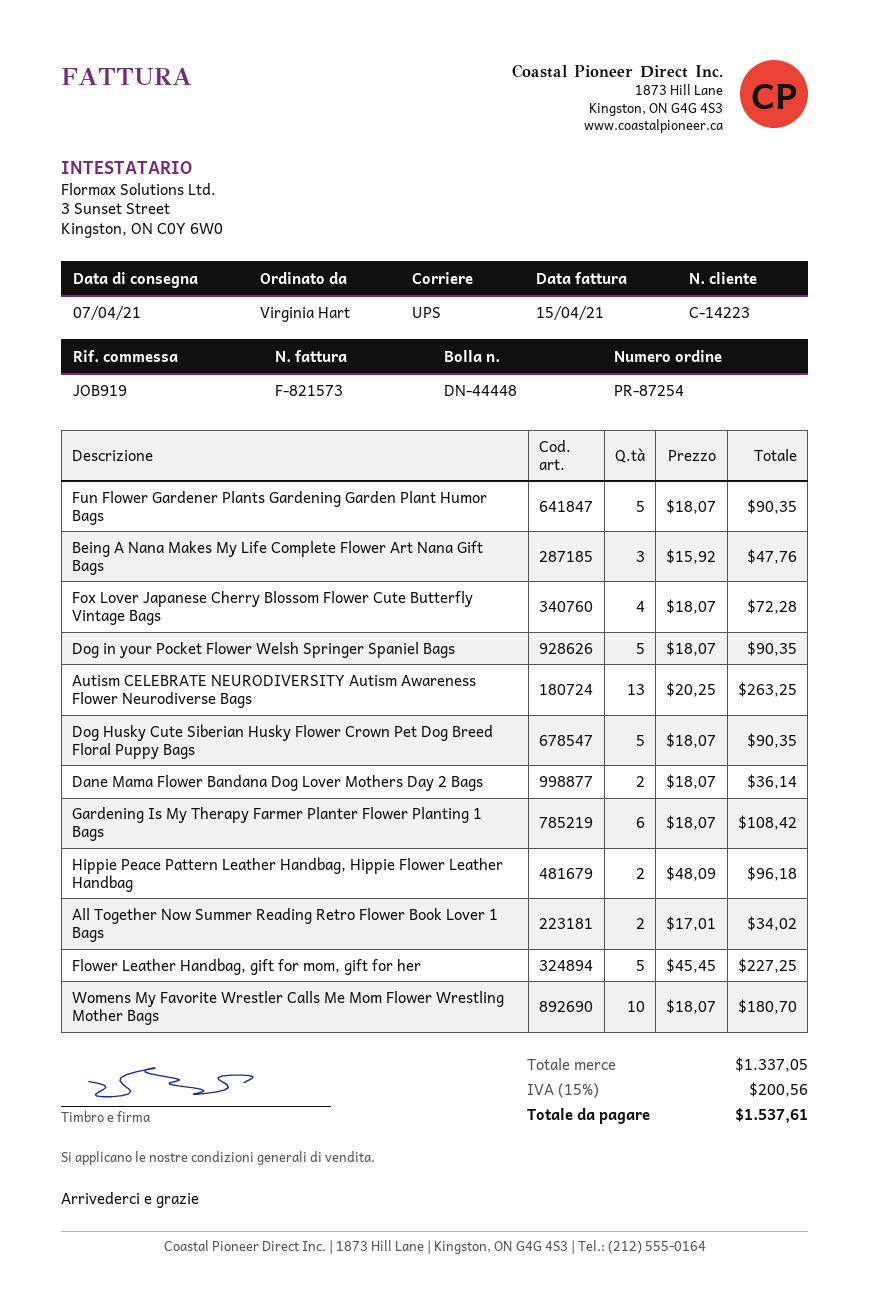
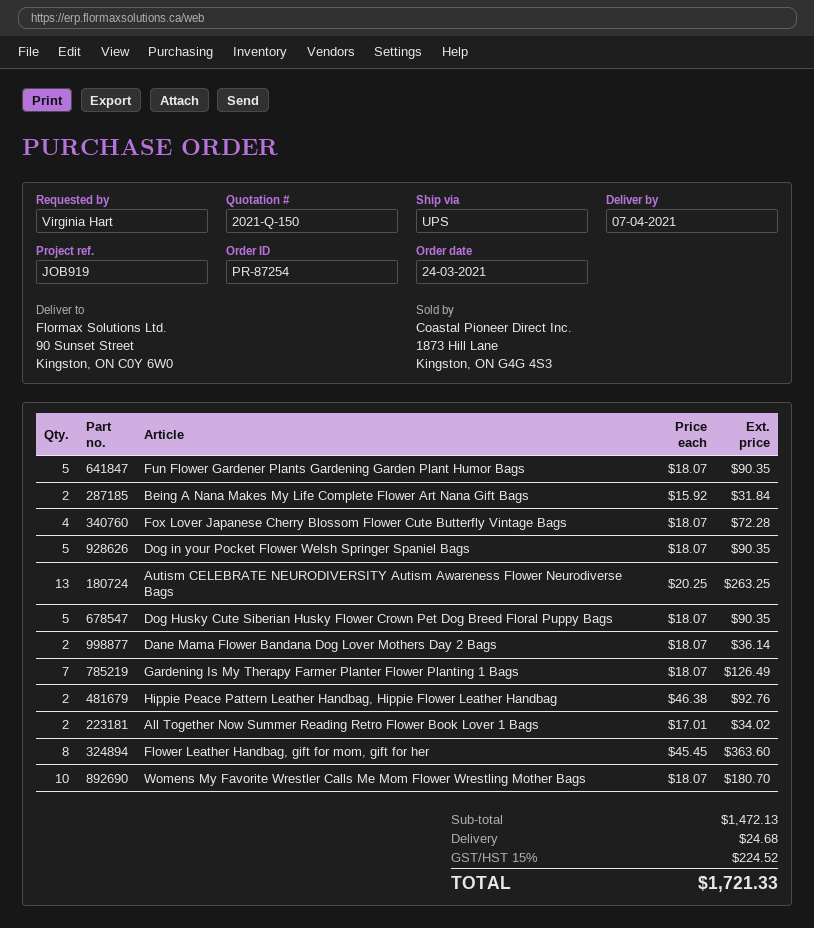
Being A Nana Makes My Life Complete Flower Art Nana Gift Bags: 3 x 15.92 = 47.76 -> 2 x 15.92 = 31.84
Gardening Is My Therapy Farmer Planter Flower Planting 1 Bags: 6 x 18.07 = 108.42 -> 7 x 18.07 = 126.49
Hippie Peace Pattern Leather Handbag, Hippie Flower Leather Handbag: 2 x 48.09 = 96.18 -> 2 x 46.38 = 92.76
Flower Leather Handbag, gift for mom, gift for her: 5 x 45.45 = 227.25 -> 8 x 45.45 = 363.60
subtotal: 1337.05 -> 1472.13
shipping: none -> 24.68
tax: 15% = 200.56 -> 15% = 224.52
total: 1537.61 -> 1721.33

